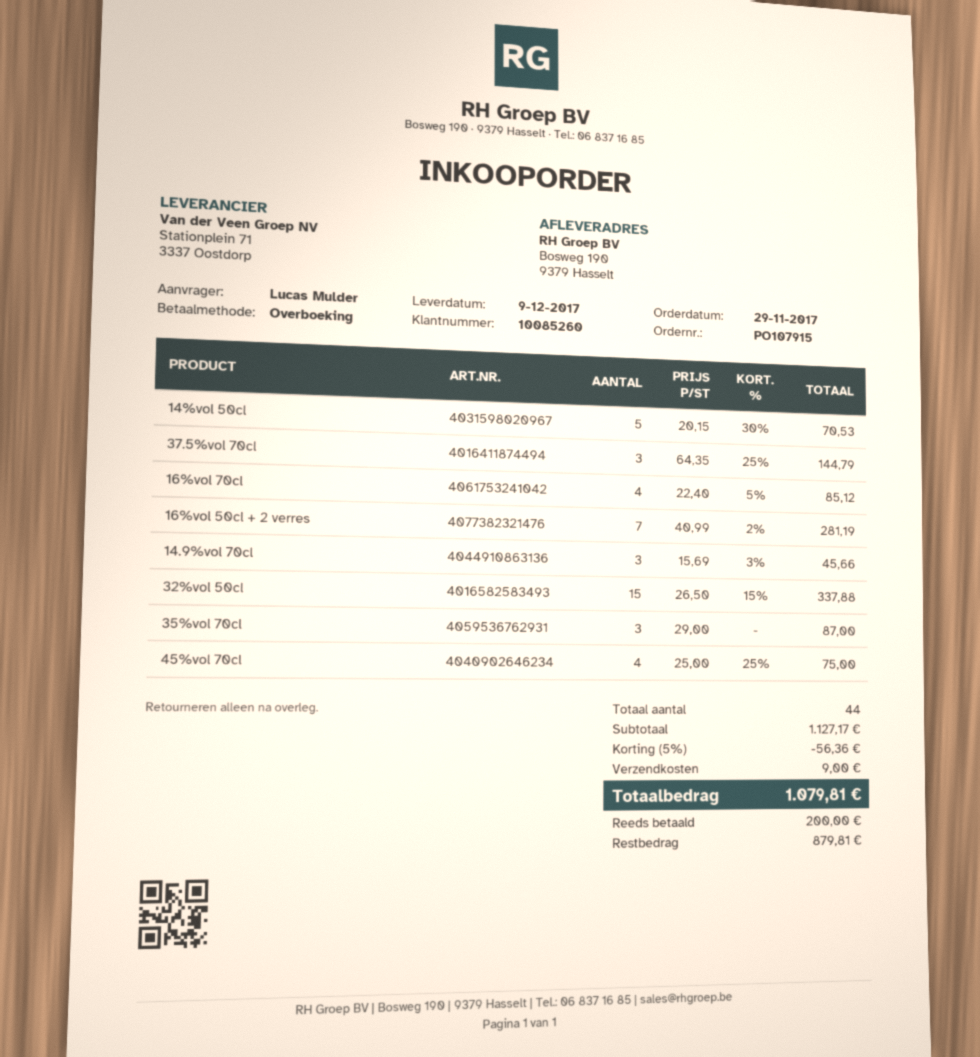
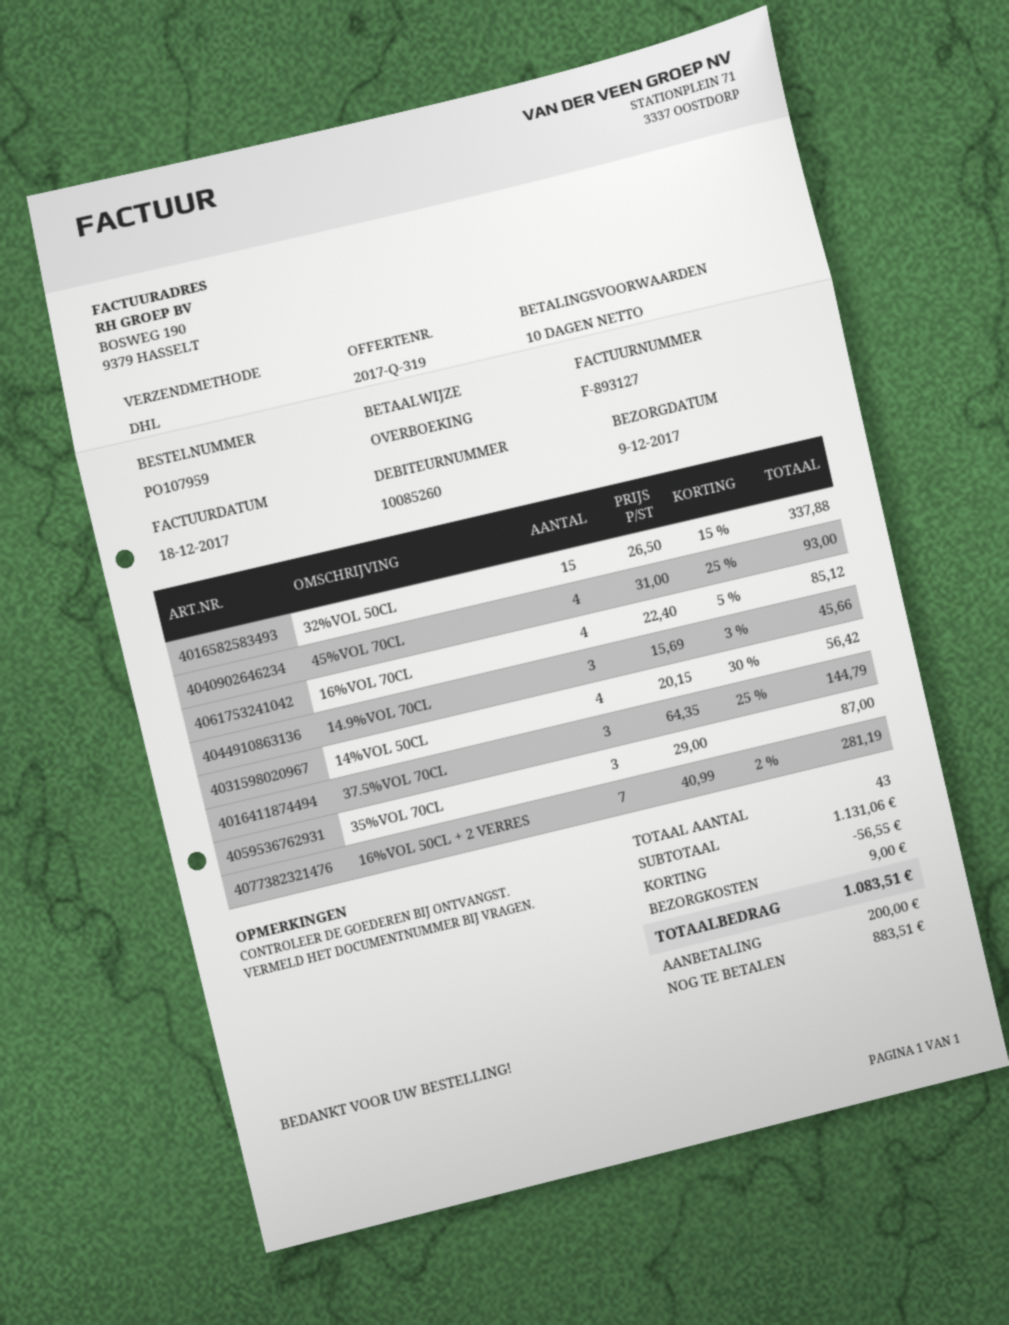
order number: PO107915 -> PO107959
14%vol 50cl: 5 x 20.15 - 30% = 70.53 -> 4 x 20.15 - 30% = 56.42
45%vol 70cl: 4 x 25.00 - 25% = 75.00 -> 4 x 31.00 - 25% = 93.00
total quantity: 44 -> 43
subtotal: 1127.17 -> 1131.06
discount: 56.36 -> 56.55
total: 1079.81 -> 1083.51
balance: 879.81 -> 883.51

